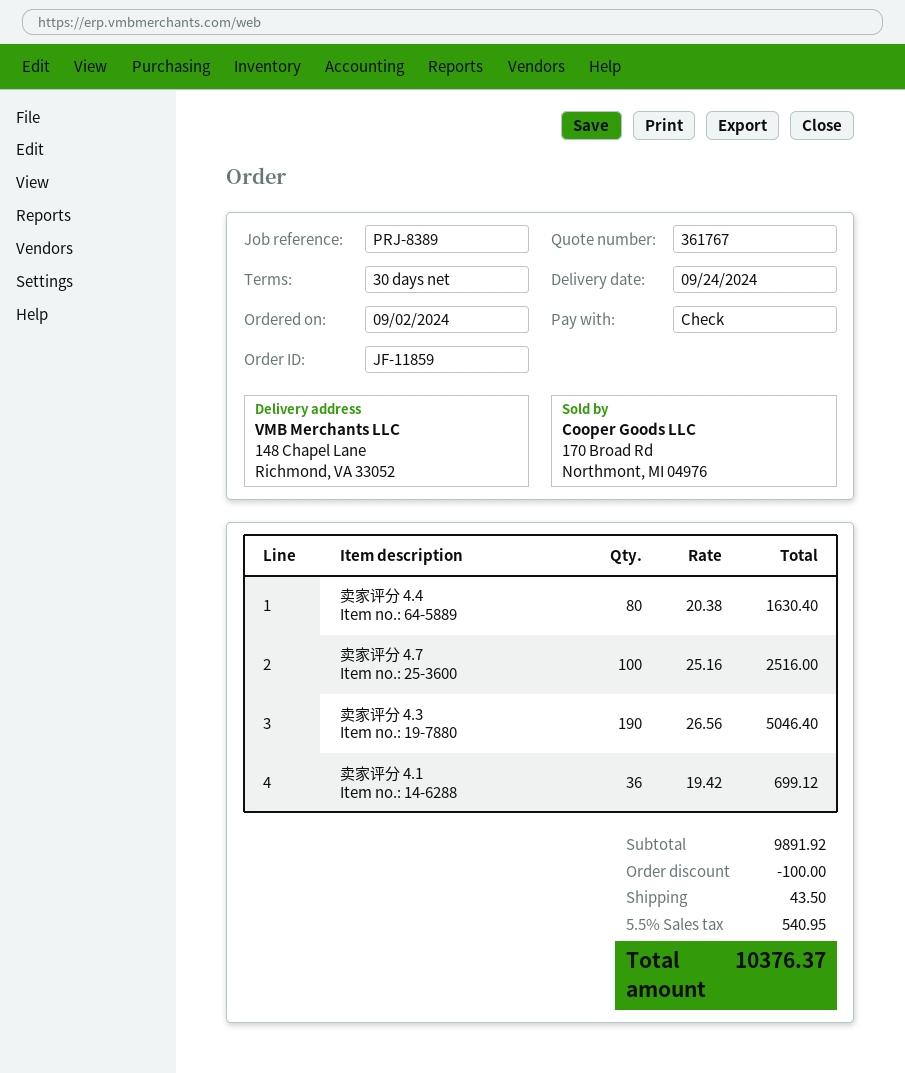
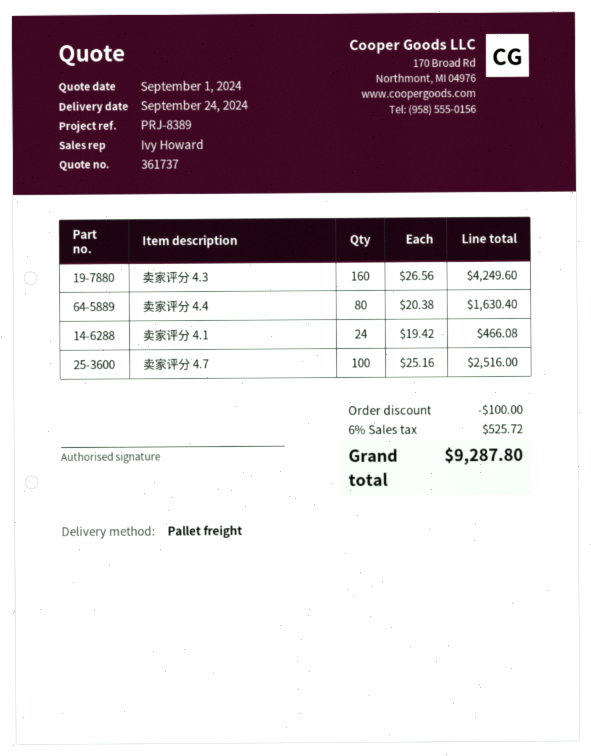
quote number: 361767 -> 361737
卖家评分 4.3: 190 x 26.56 = 5046.40 -> 160 x 26.56 = 4249.60
卖家评分 4.1: 36 x 19.42 = 699.12 -> 24 x 19.42 = 466.08
shipping: 43.50 -> none
tax: 5.5% = 540.95 -> 6% = 525.72
total: 10376.37 -> 9287.80

